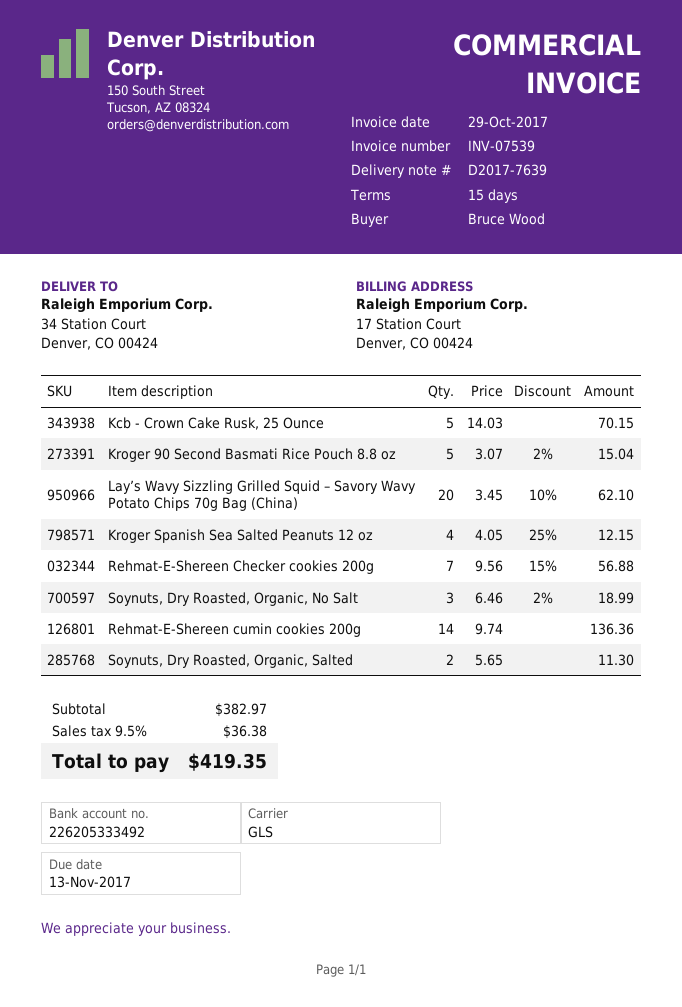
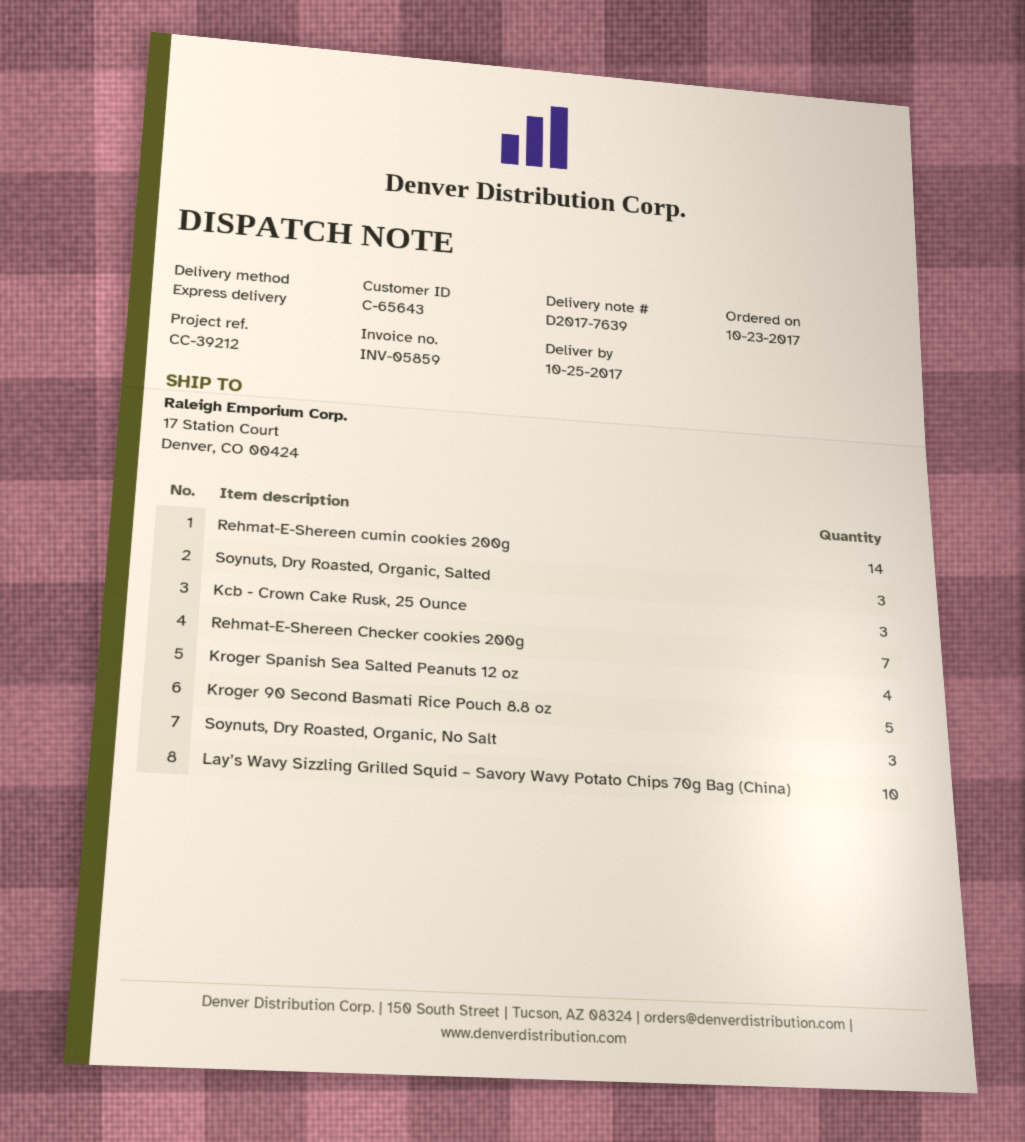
invoice number: INV-07539 -> INV-05859
shipping method: GLS -> express
ship to: 34 Station Court, Denver, CO 00424 -> 17 Station Court, Denver, CO 00424
Kcb - Crown Cake Rusk, 25 Ounce: 5 -> 3
Lay’s Wavy Sizzling Grilled Squid – Savory Wavy Potato Chips 70g Bag (China): 20 -> 10
Soynuts, Dry Roasted, Organic, Salted: 2 -> 3

